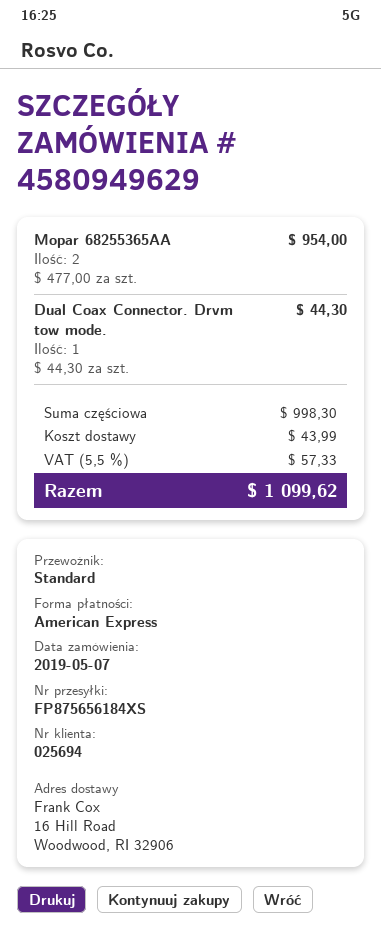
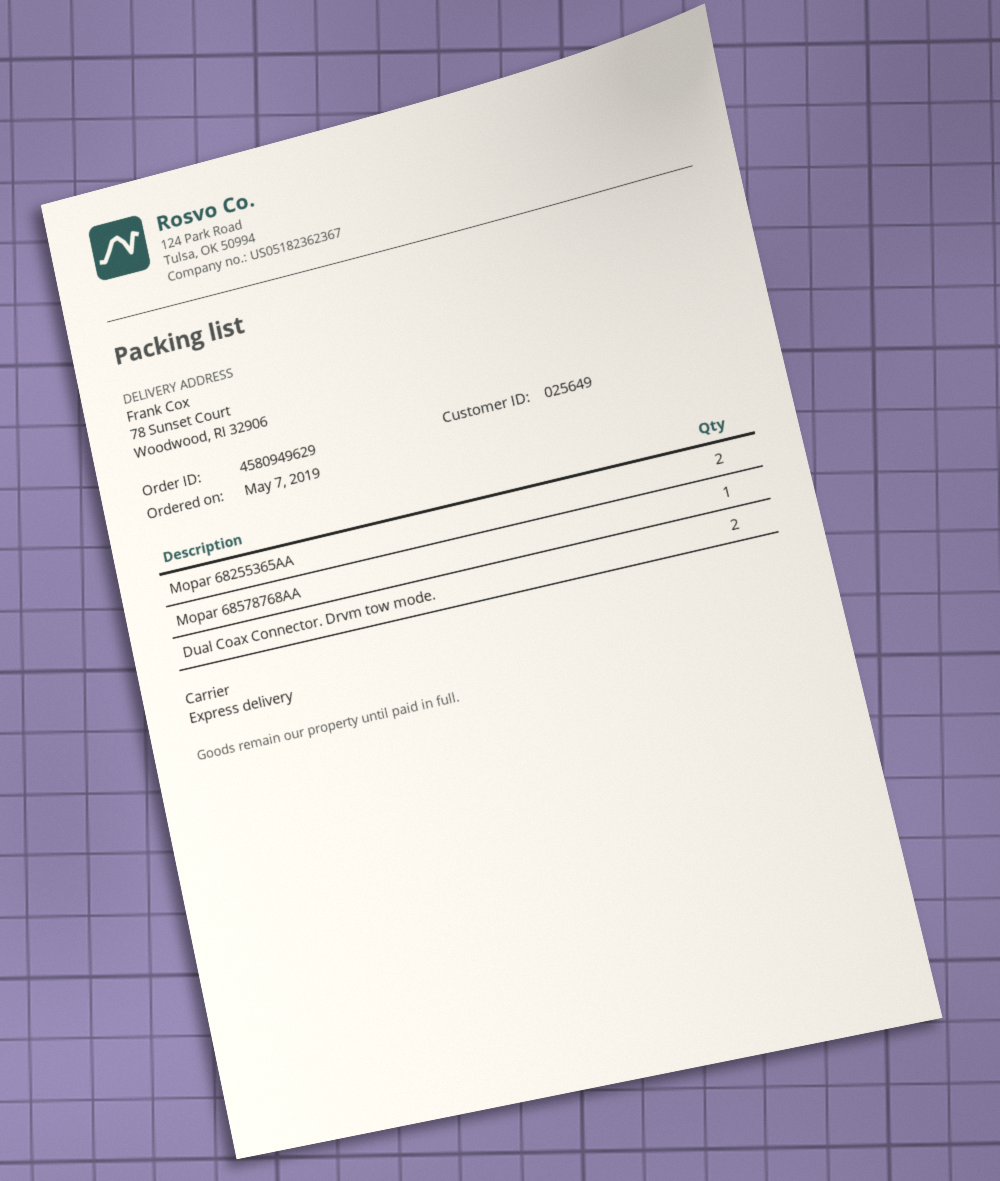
customer number: 025694 -> 025649
shipping method: standard -> express
ship to: 16 Hill Road, Woodwood, RI 32906 -> 78 Sunset Court, Woodwood, RI 32906
Dual Coax Connector. Drvm tow mode.: 1 -> 2
Mopar 68578768AA: none -> 1

